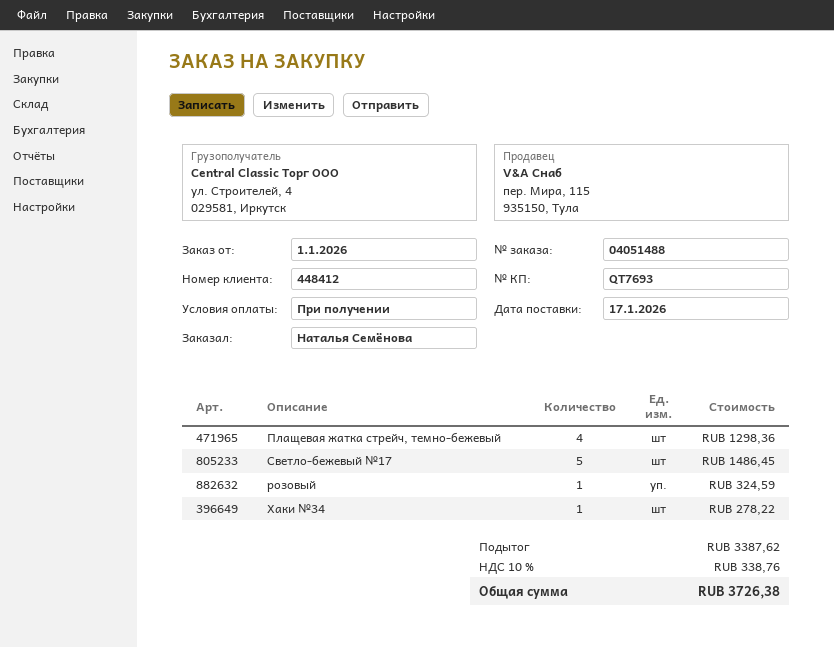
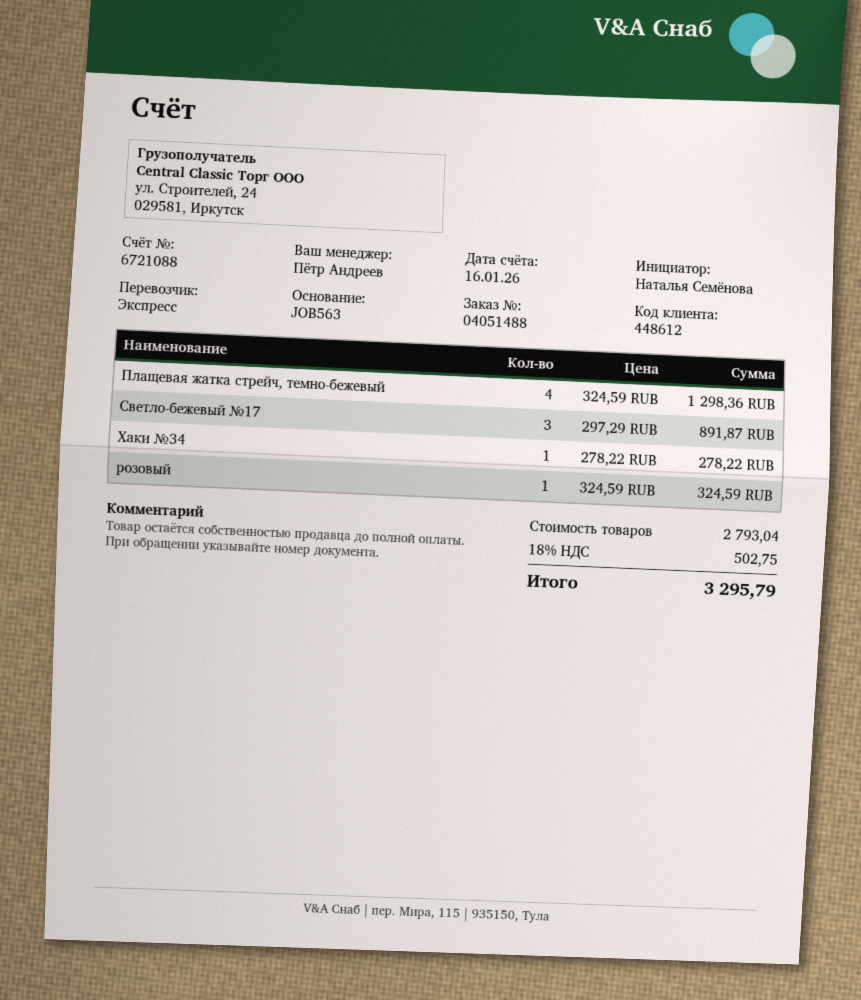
customer number: 448412 -> 448612
ship to: ул. Строителей, 4, 029581, Иркутск -> ул. Строителей, 24, 029581, Иркутск
Светло-бежевый №17: 5 for 1486.45 -> 3 for 891.87
subtotal: 3387.62 -> 2793.04
tax: 10% = 338.76 -> 18% = 502.75
total: 3726.38 -> 3295.79

